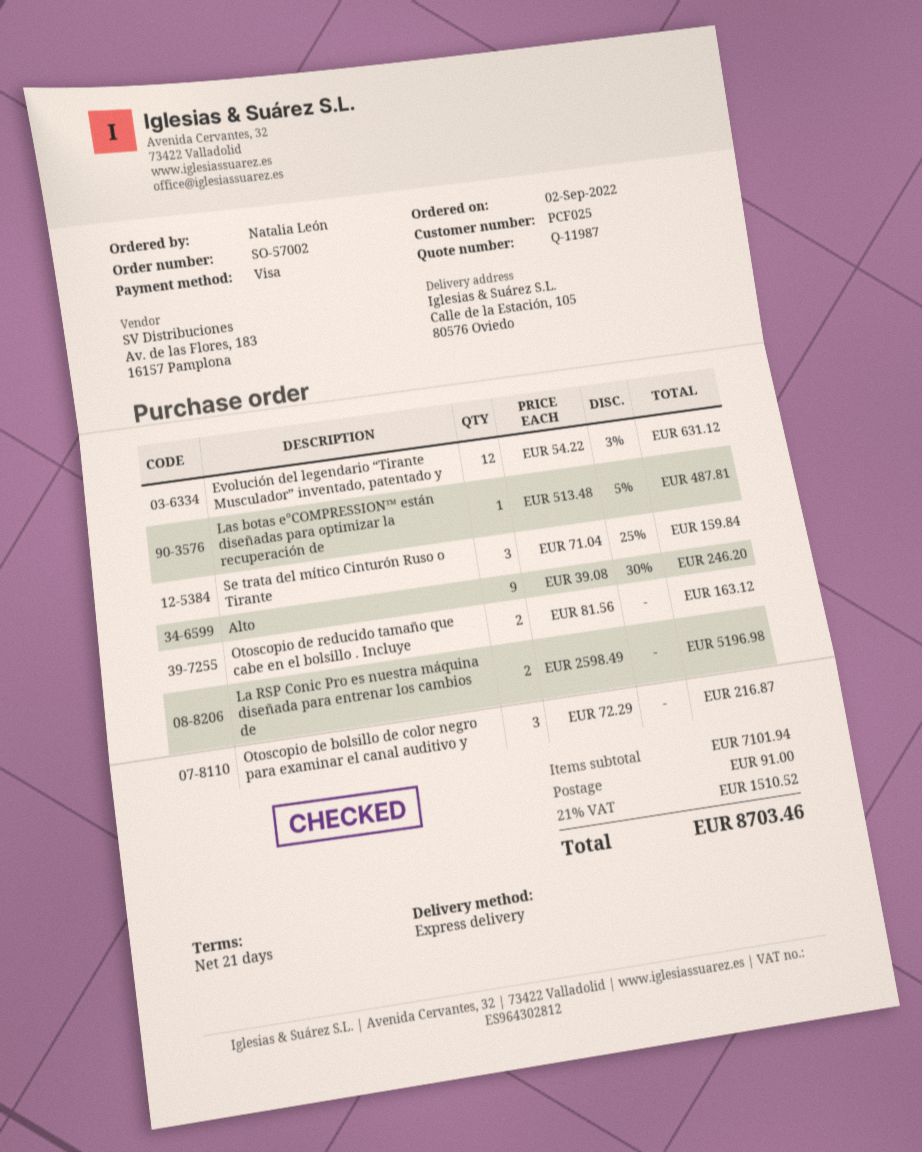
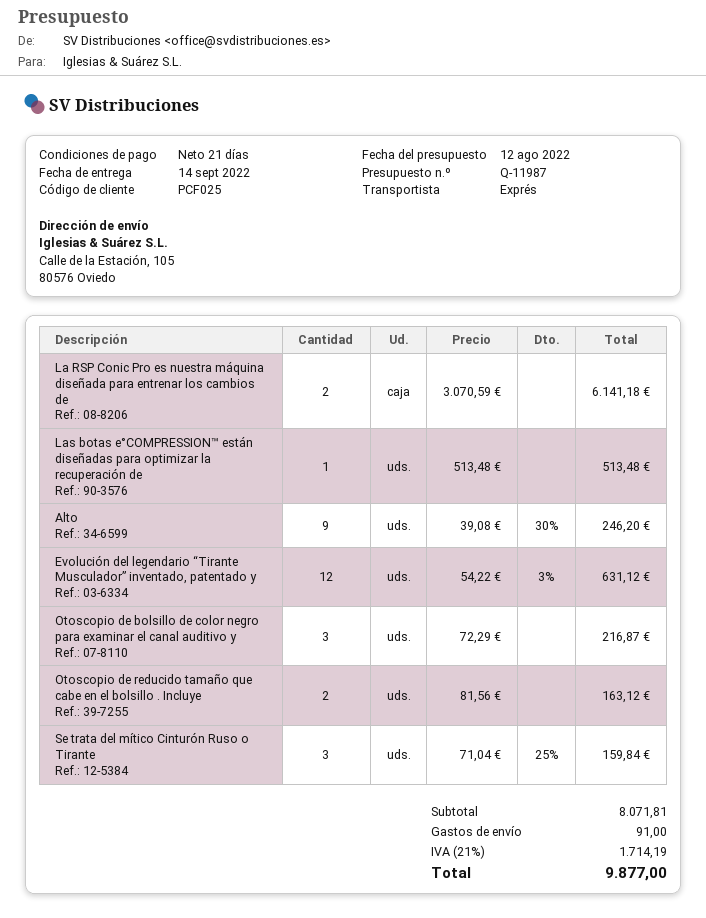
Las botas e°COMPRESSION™ están diseñadas para optimizar la recuperación de: 1 x 513.48 - 5% = 487.81 -> 1 x 513.48 = 513.48
La RSP Conic Pro es nuestra máquina diseñada para entrenar los cambios de: 2 x 2598.49 = 5196.98 -> 2 x 3070.59 = 6141.18
subtotal: 7101.94 -> 8071.81
tax: 21% = 1510.52 -> 21% = 1714.19
total: 8703.46 -> 9877.00

